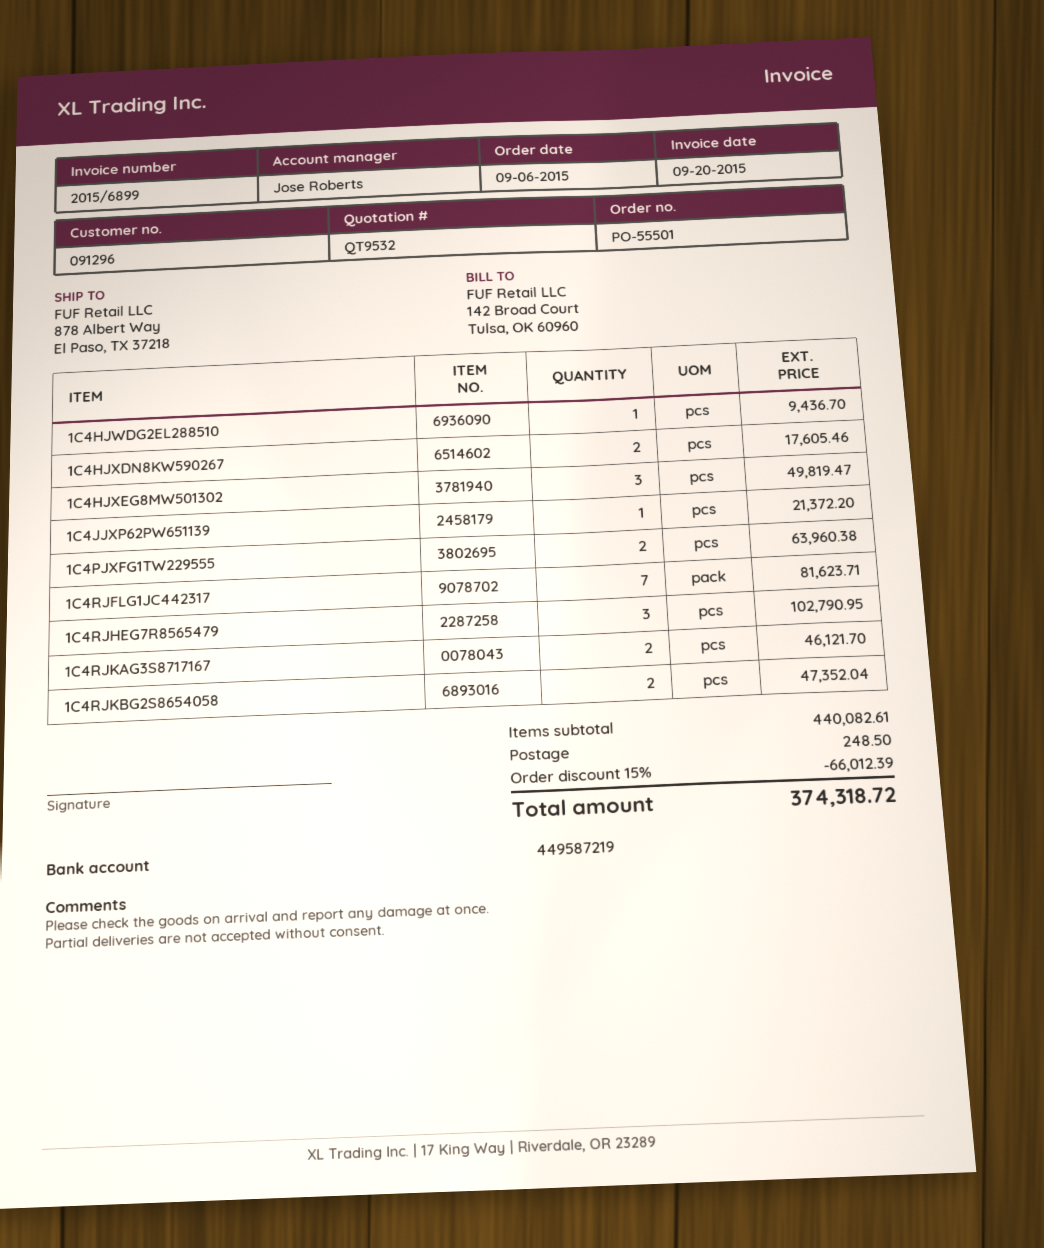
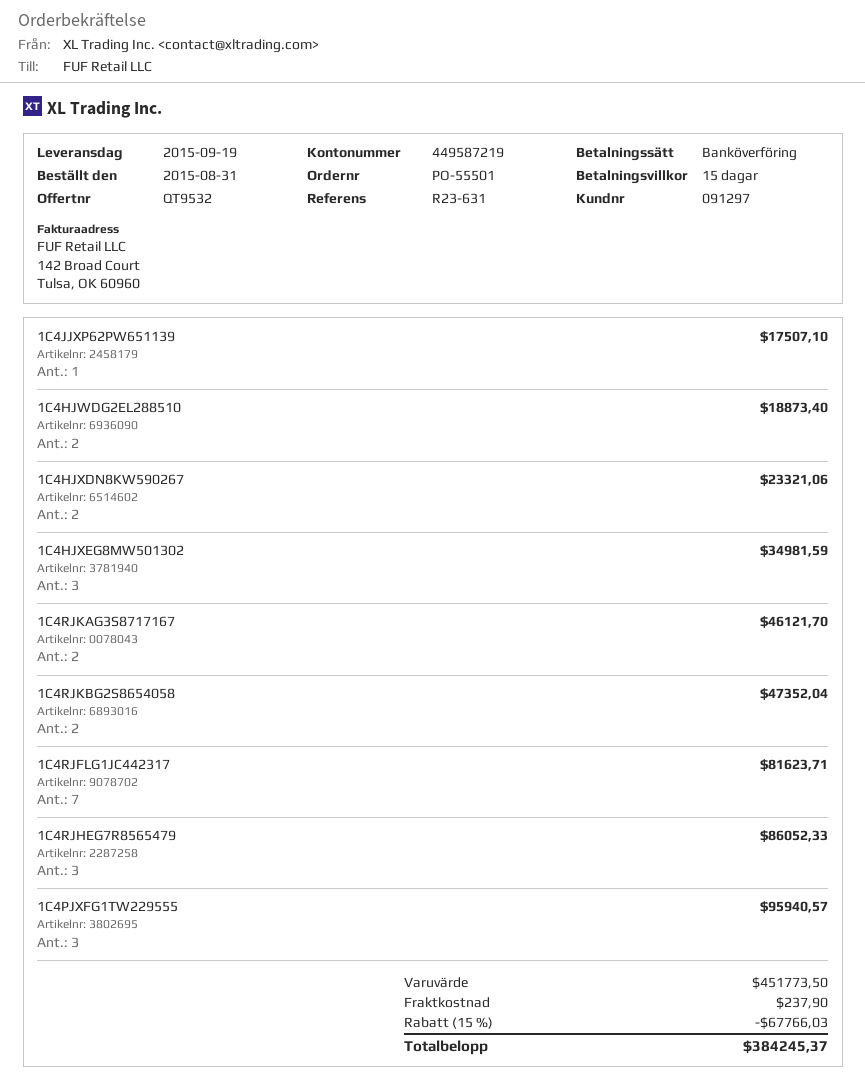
order date: 2015-09-06 -> 2015-08-31
customer number: 091296 -> 091297
1C4HJWDG2EL288510: 1 for 9436.70 -> 2 for 18873.40
1C4HJXDN8KW590267: 2 for 17605.46 -> 2 for 23321.06
1C4HJXEG8MW501302: 3 for 49819.47 -> 3 for 34981.59
1C4JJXP62PW651139: 1 for 21372.20 -> 1 for 17507.10
1C4PJXFG1TW229555: 2 for 63960.38 -> 3 for 95940.57
1C4RJHEG7R8565479: 3 for 102790.95 -> 3 for 86052.33
subtotal: 440082.61 -> 451773.50
discount: 15% = 66012.39 -> 15% = 67766.03
shipping: 248.50 -> 237.90
total: 374318.72 -> 384245.37

